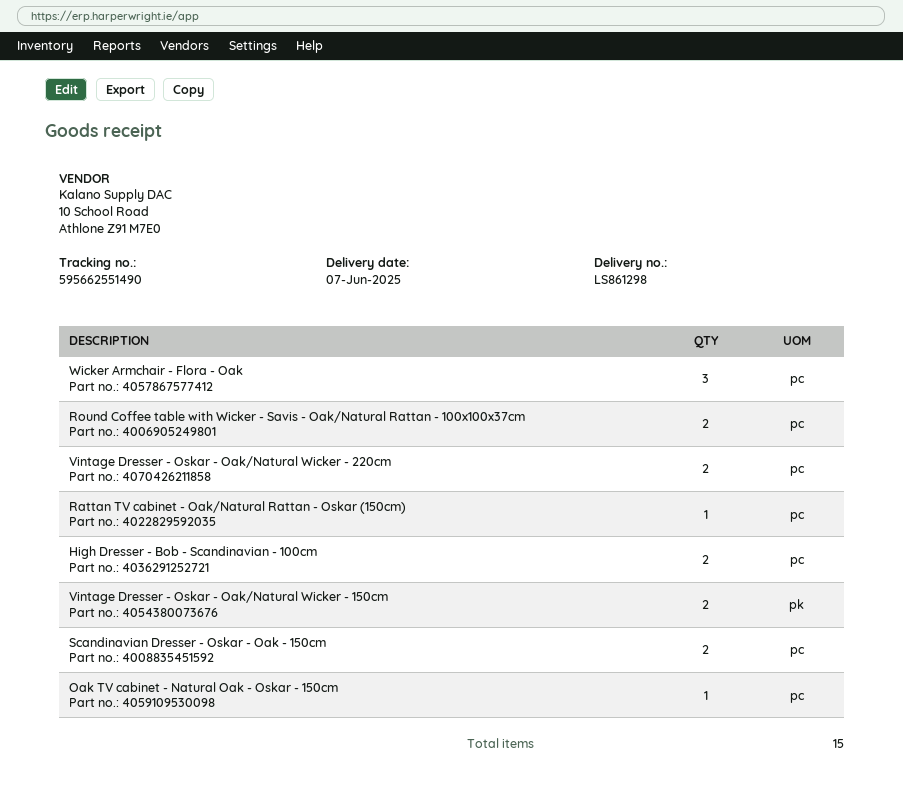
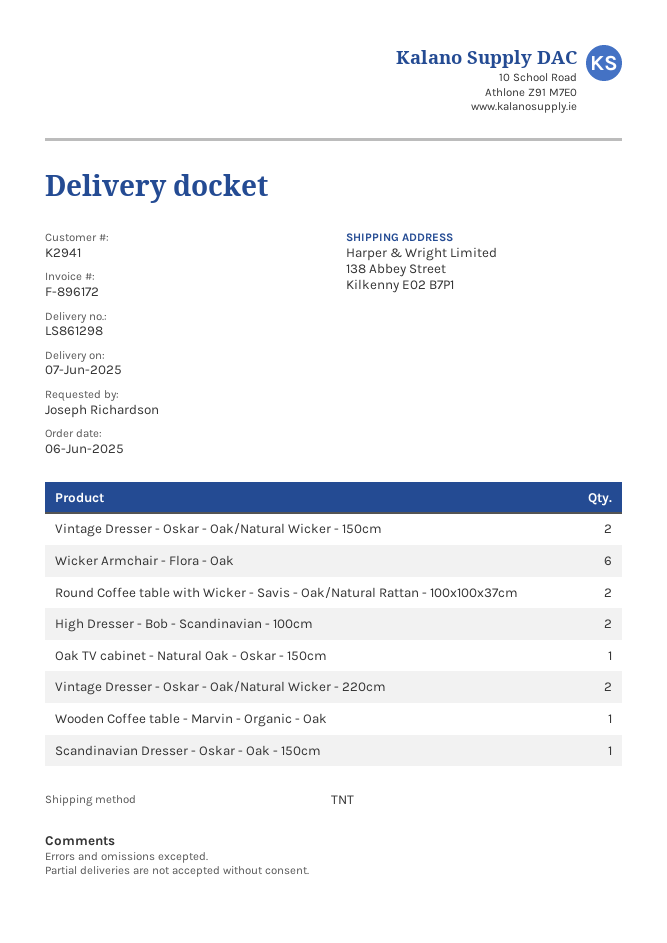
Wicker Armchair - Flora - Oak: 3 -> 6
Rattan TV cabinet - Oak/Natural Rattan - Oskar (150cm): 1 -> none
Scandinavian Dresser - Oskar - Oak - 150cm: 2 -> 1
Wooden Coffee table - Marvin - Organic - Oak: none -> 1

